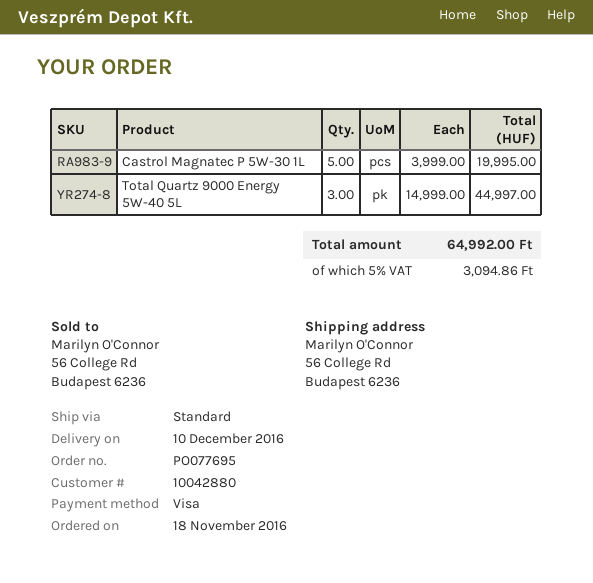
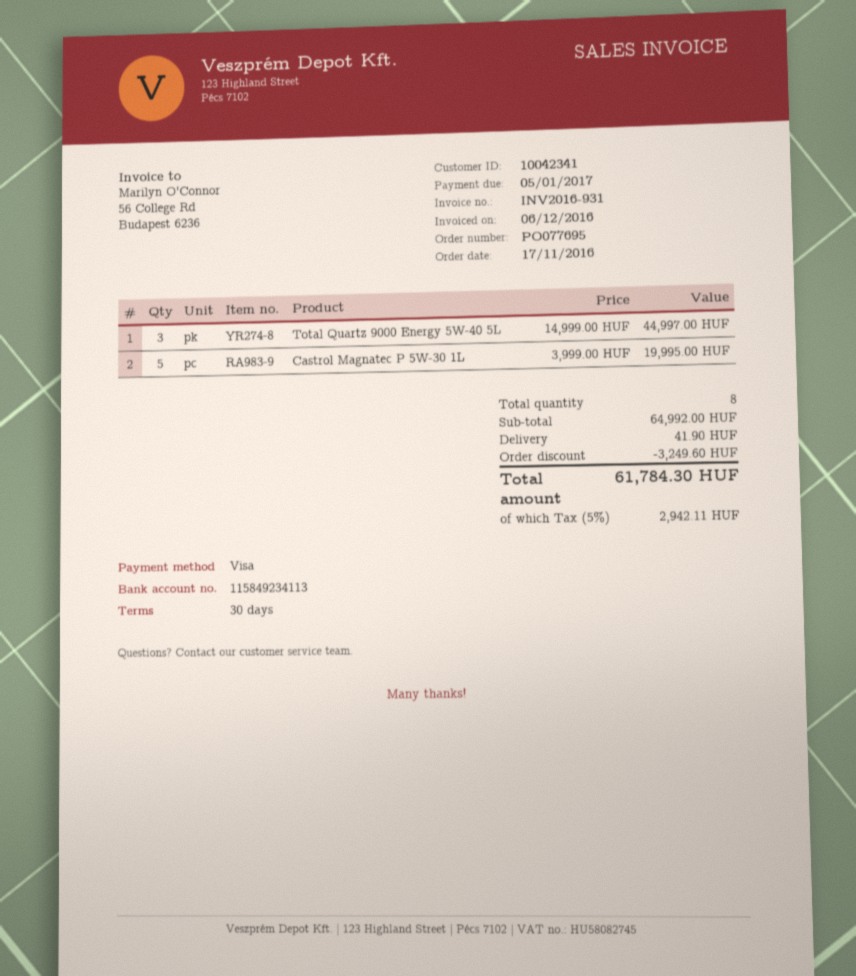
order date: 2016-11-18 -> 2016-11-17
customer number: 10042880 -> 10042341
discount: none -> 3249.60
shipping: none -> 41.90
tax: 5% = 3094.86 -> 5% = 2942.11
total: 64992.00 -> 61784.30

